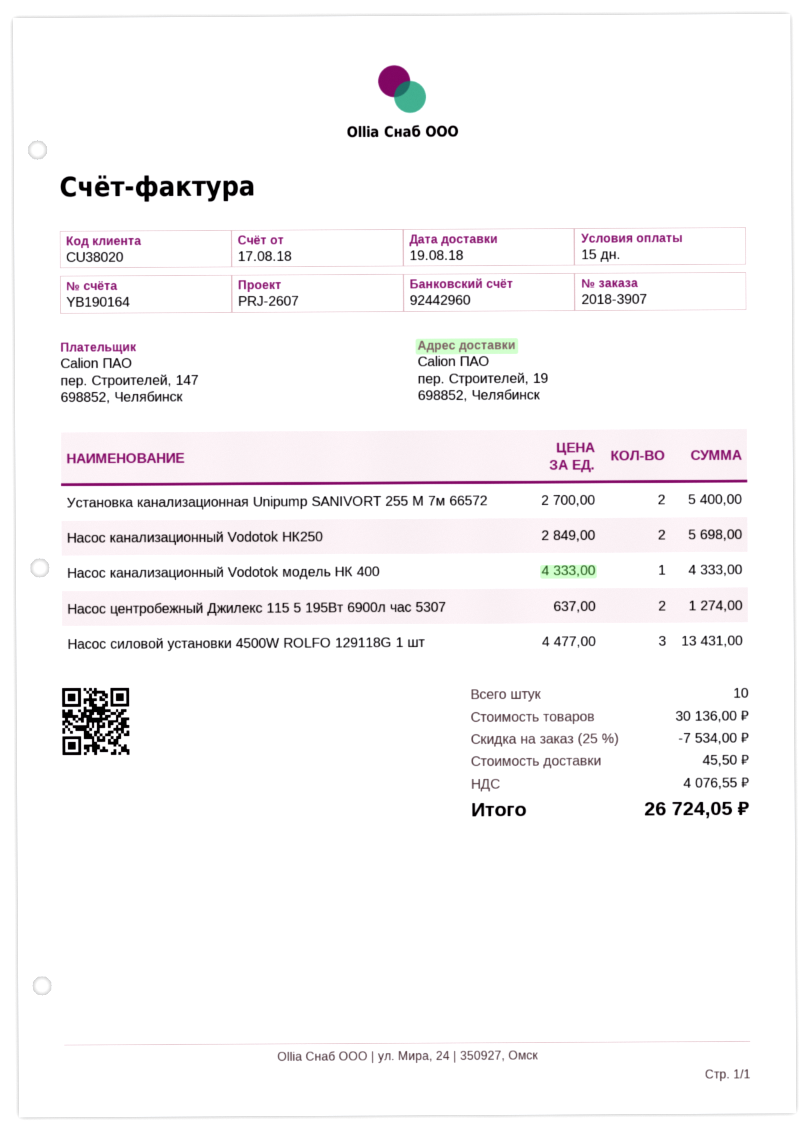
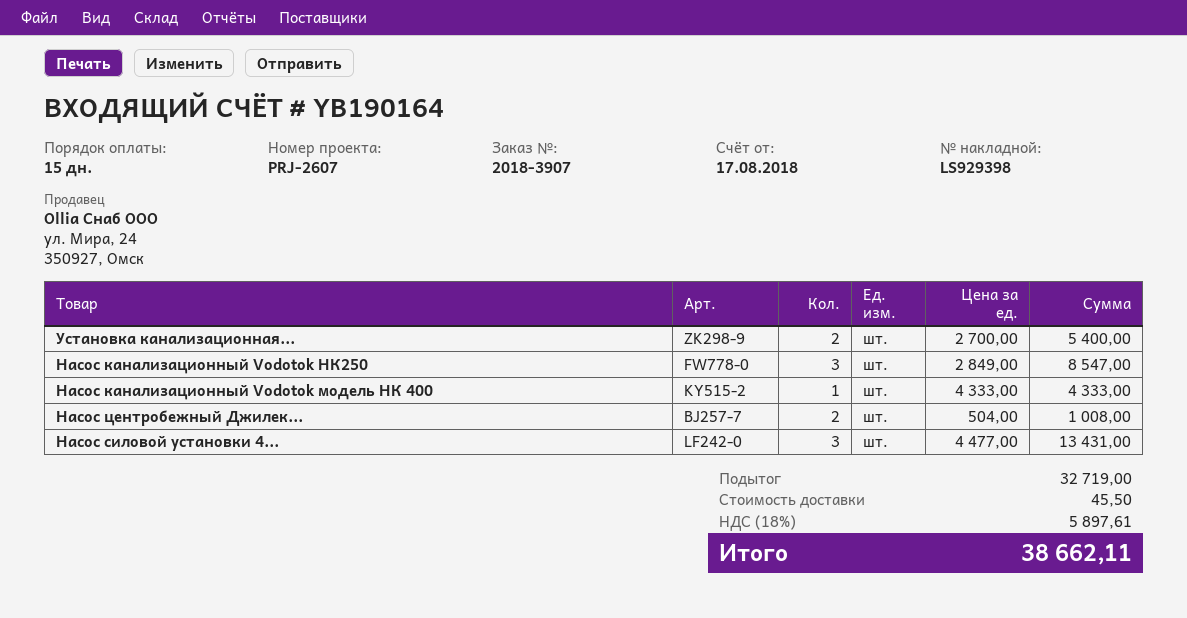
Насос канализационный Vodotok НК250: 2 x 2849.00 = 5698.00 -> 3 x 2849.00 = 8547.00
Насос центробежный Джилекс 115 5 195Вт 6900л час 5307: 2 x 637.00 = 1274.00 -> 2 x 504.00 = 1008.00
subtotal: 30136.00 -> 32719.00
discount: 25% = 7534.00 -> none
tax: 4076.55 -> 5897.61
total: 26724.05 -> 38662.11

